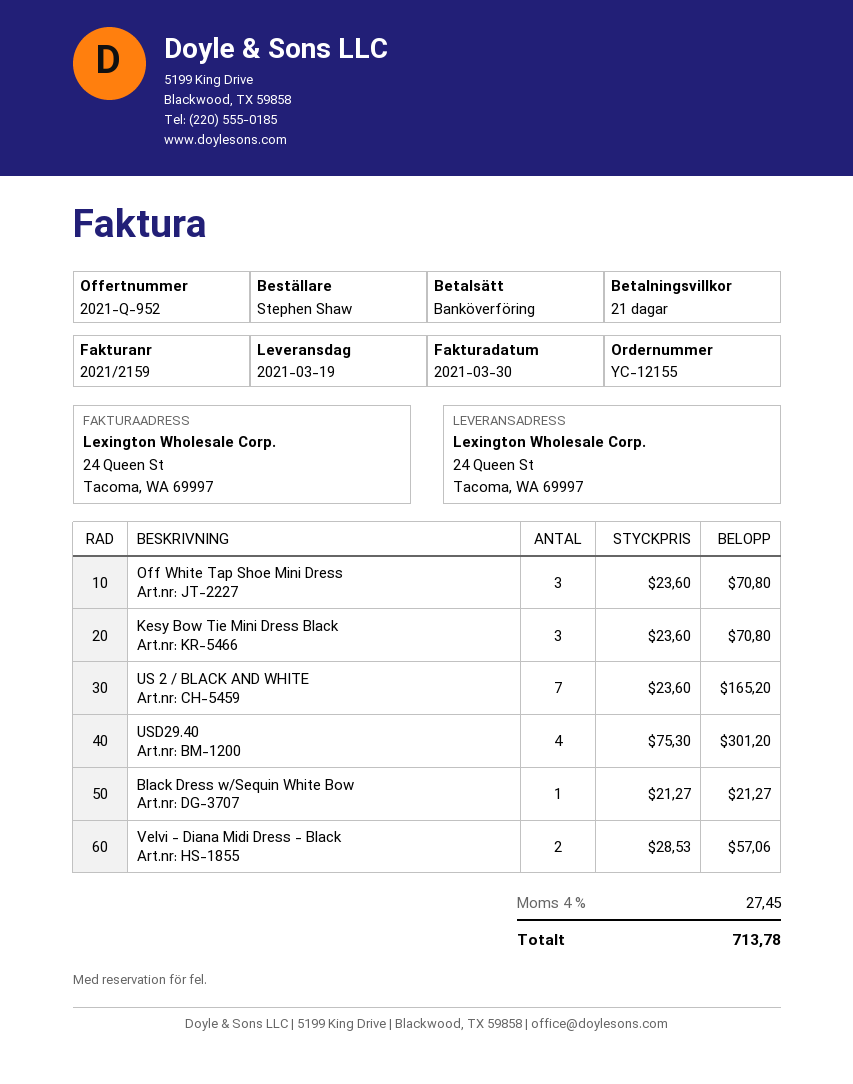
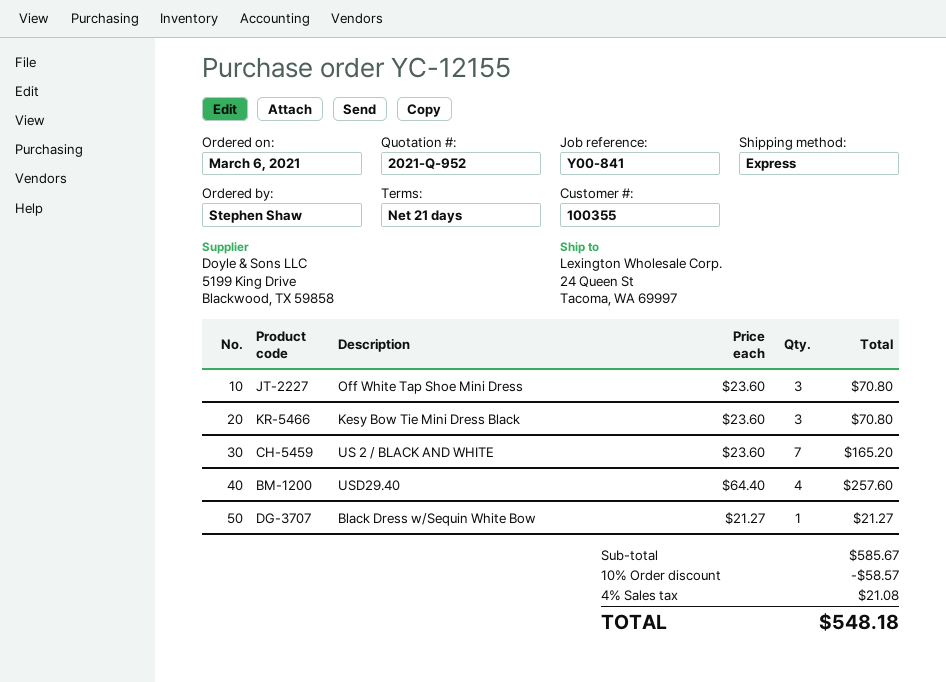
USD29.40: 4 x 75.30 = 301.20 -> 4 x 64.40 = 257.60
Velvi - Diana Midi Dress - Black: 2 x 28.53 = 57.06 -> none
discount: none -> 10% = 58.57
tax: 4% = 27.45 -> 4% = 21.08
total: 713.78 -> 548.18

